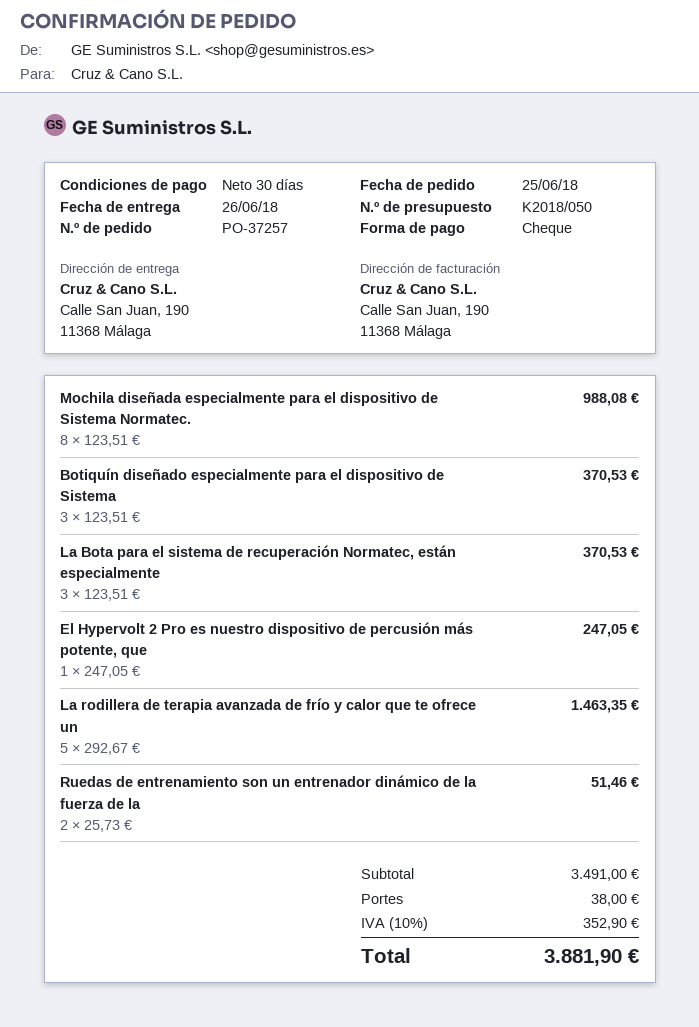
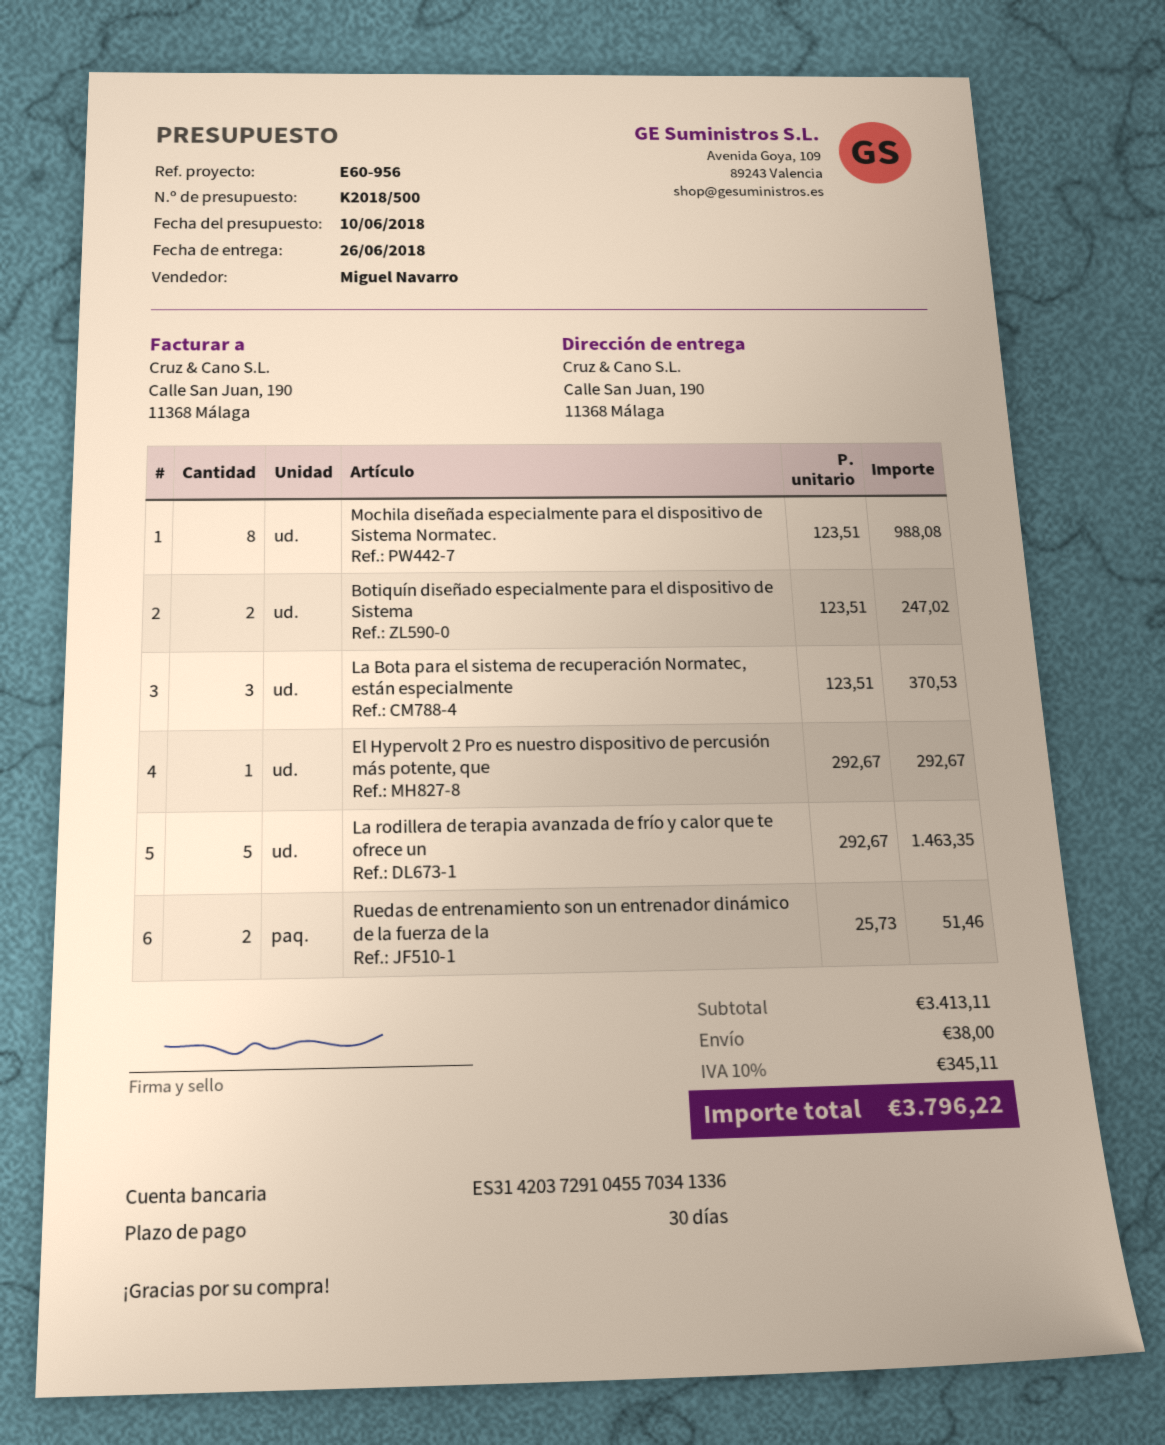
quote number: K2018/050 -> K2018/500
Botiquín diseñado especialmente para el dispositivo de Sistema: 3 x 123.51 = 370.53 -> 2 x 123.51 = 247.02
El Hypervolt 2 Pro es nuestro dispositivo de percusión más potente, que: 1 x 247.05 = 247.05 -> 1 x 292.67 = 292.67
subtotal: 3491.00 -> 3413.11
tax: 10% = 352.90 -> 10% = 345.11
total: 3881.90 -> 3796.22

